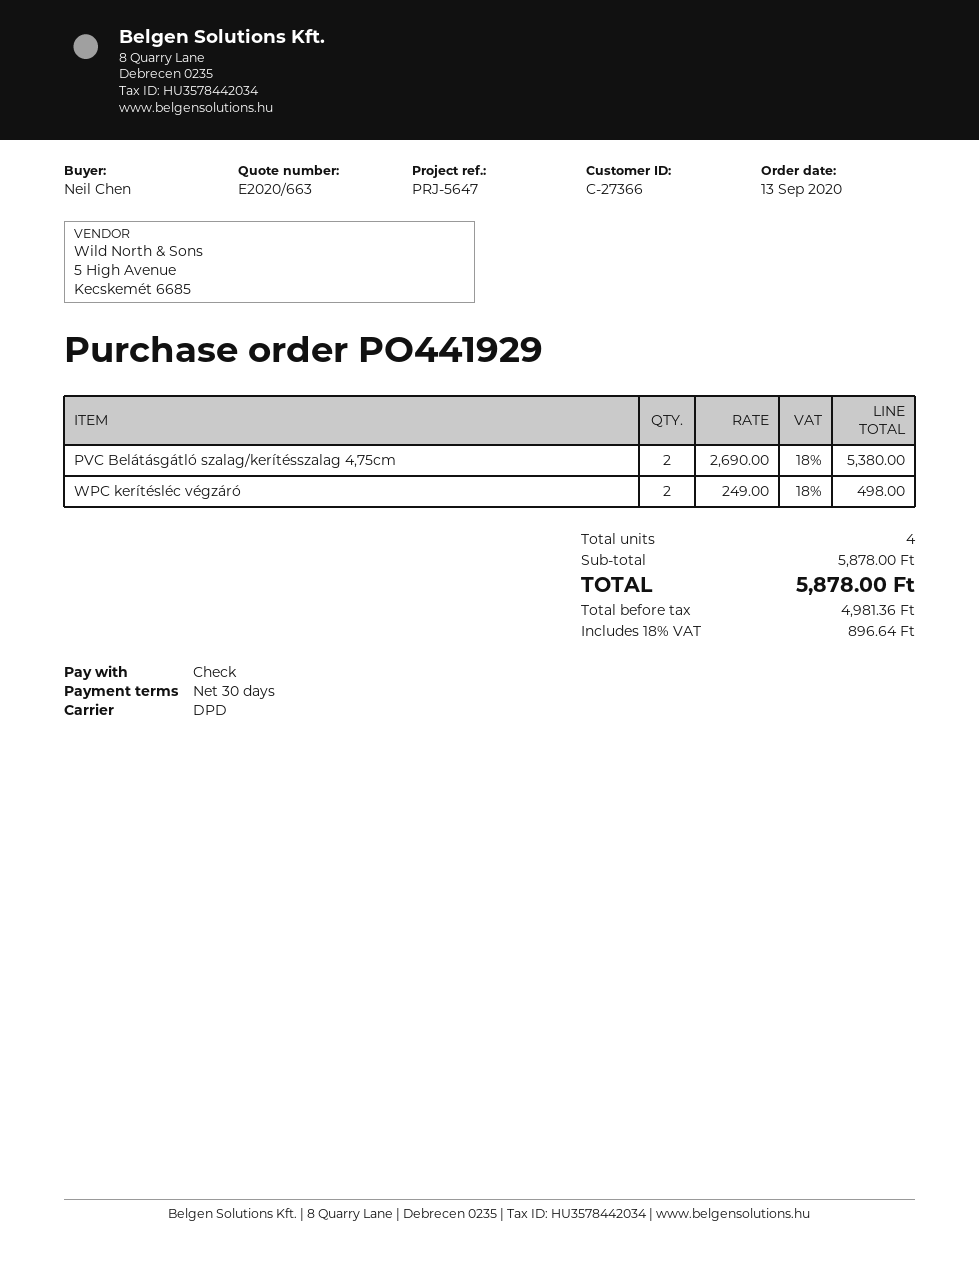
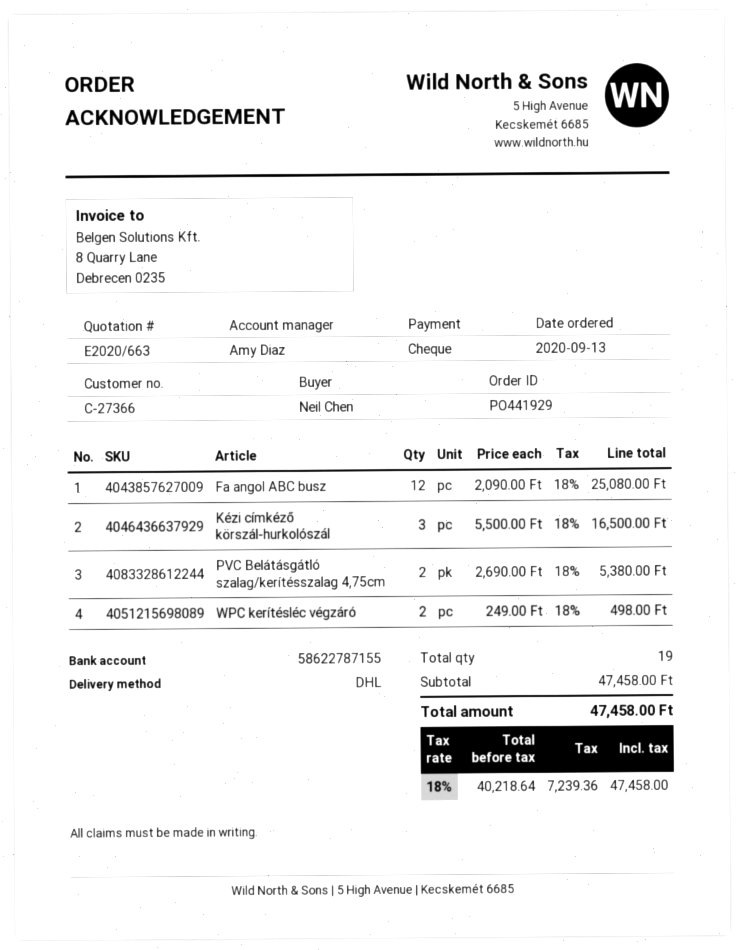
shipping method: DPD -> DHL
Fa angol ABC busz: none -> 12 x 2090.00 = 25080.00
Kézi címkéző körszál-hurkolószál: none -> 3 x 5500.00 = 16500.00
total quantity: 4 -> 19
subtotal: 5878.00 -> 47458.00
net: 4981.36 -> 40218.64
tax: 18% = 896.64 -> 18% = 7239.36
total: 5878.00 -> 47458.00

